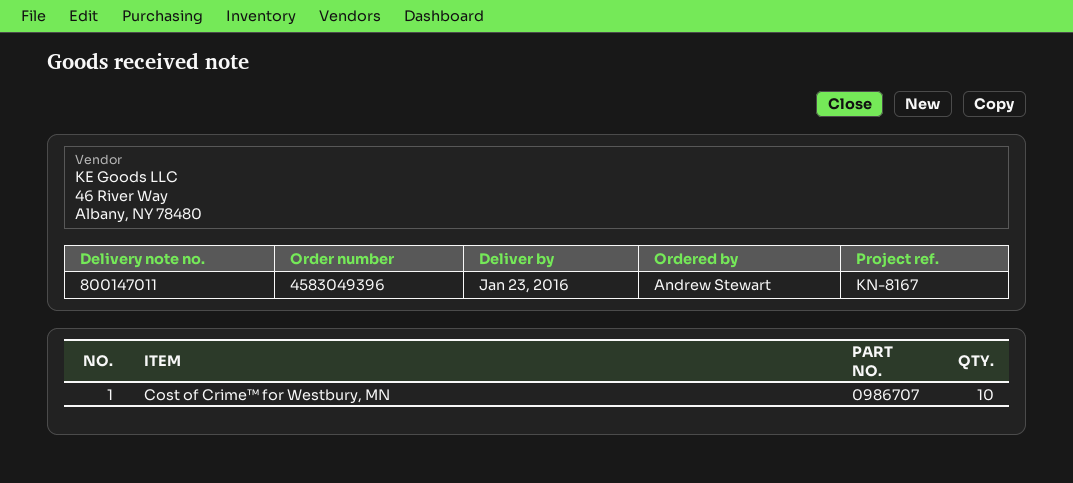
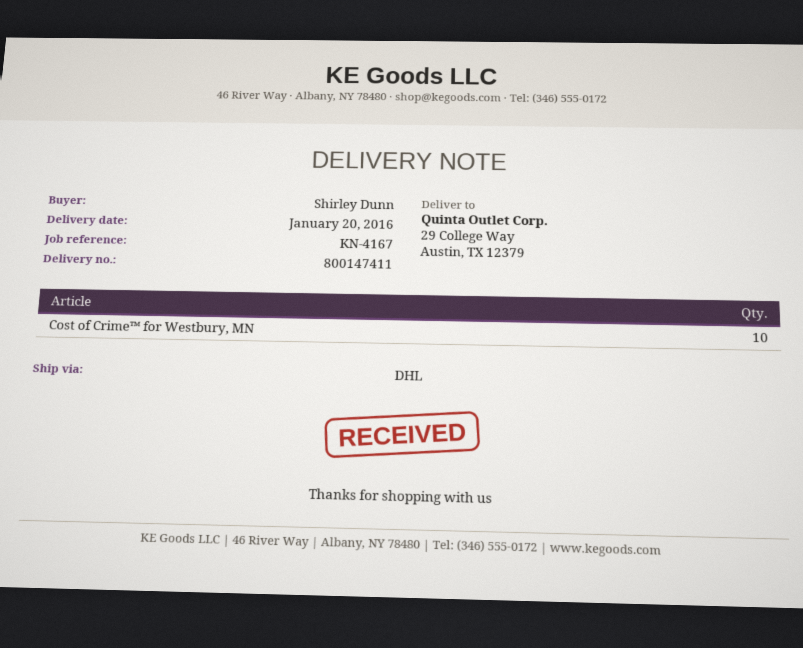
delivery note number: 800147011 -> 800147411
delivery date: 2016-01-23 -> 2016-01-20
reference: KN-8167 -> KN-4167
ordered by: Andrew Stewart -> Shirley Dunn

